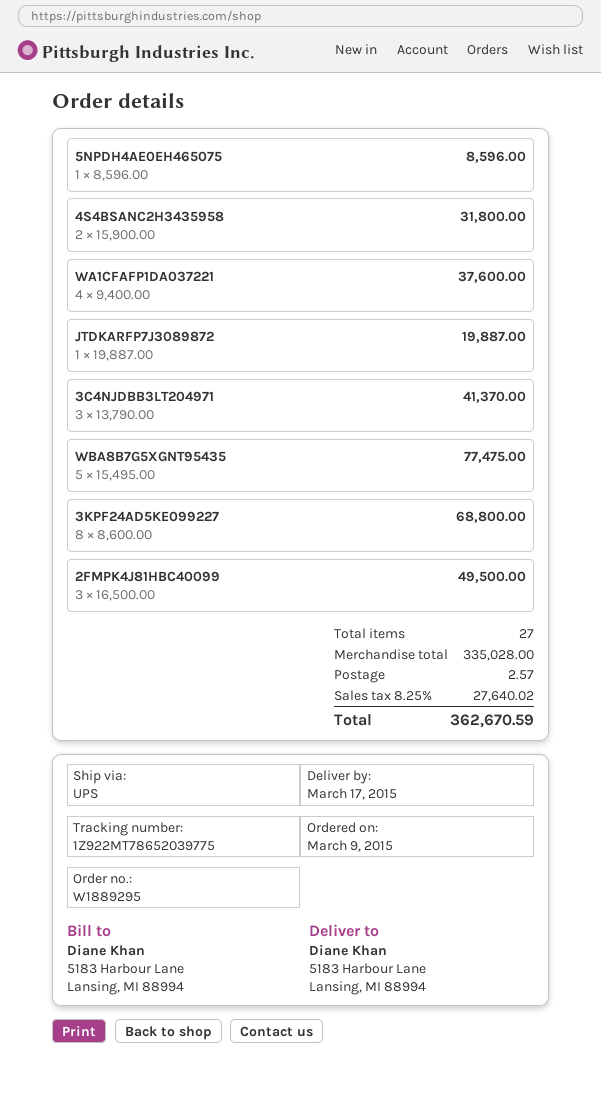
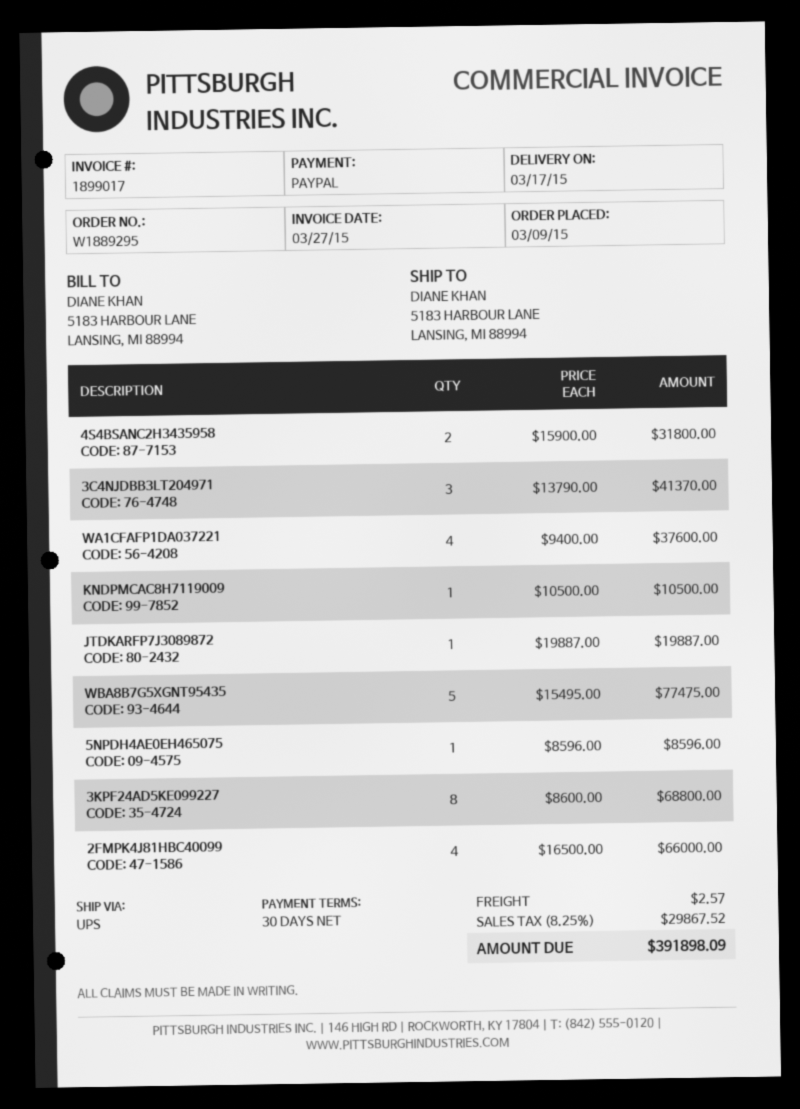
2FMPK4J81HBC40099: 3 x 16500.00 = 49500.00 -> 4 x 16500.00 = 66000.00
KNDPMCAC8H7119009: none -> 1 x 10500.00 = 10500.00
tax: 8.25% = 27640.02 -> 8.25% = 29867.52
total: 362670.59 -> 391898.09

